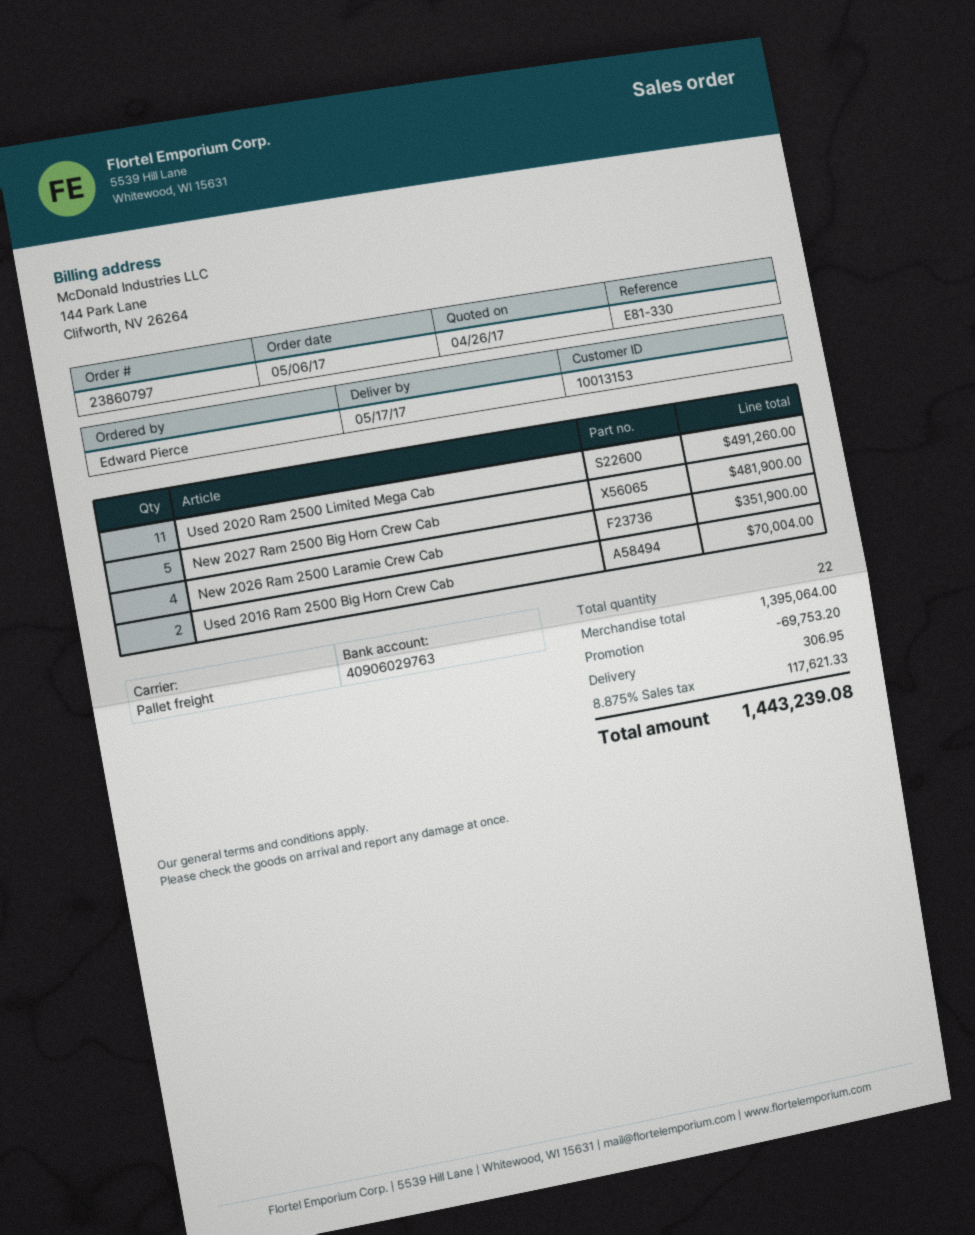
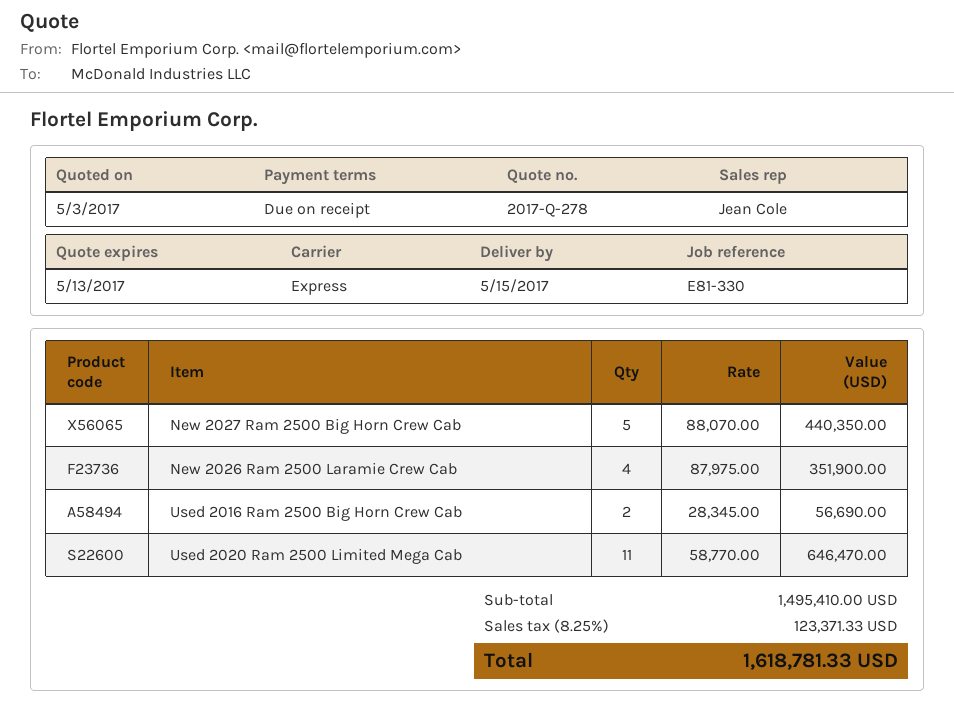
quote date: 2017-04-26 -> 2017-05-03
delivery date: 2017-05-17 -> 2017-05-15
shipping method: pallet freight -> express
Used 2020 Ram 2500 Limited Mega Cab: 11 for 491260.00 -> 11 for 646470.00
New 2027 Ram 2500 Big Horn Crew Cab: 5 for 481900.00 -> 5 for 440350.00
Used 2016 Ram 2500 Big Horn Crew Cab: 2 for 70004.00 -> 2 for 56690.00
subtotal: 1395064.00 -> 1495410.00
discount: 69753.20 -> none
shipping: 306.95 -> none
tax: 8.875% = 117621.33 -> 8.25% = 123371.33
total: 1443239.08 -> 1618781.33

